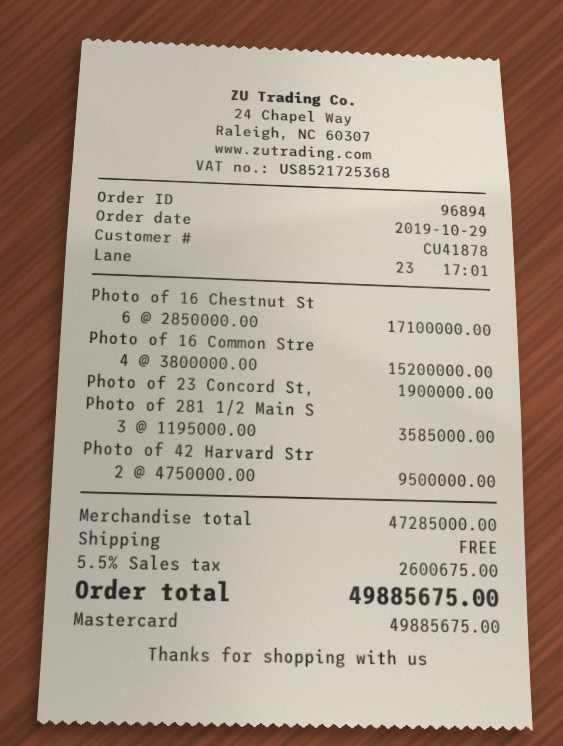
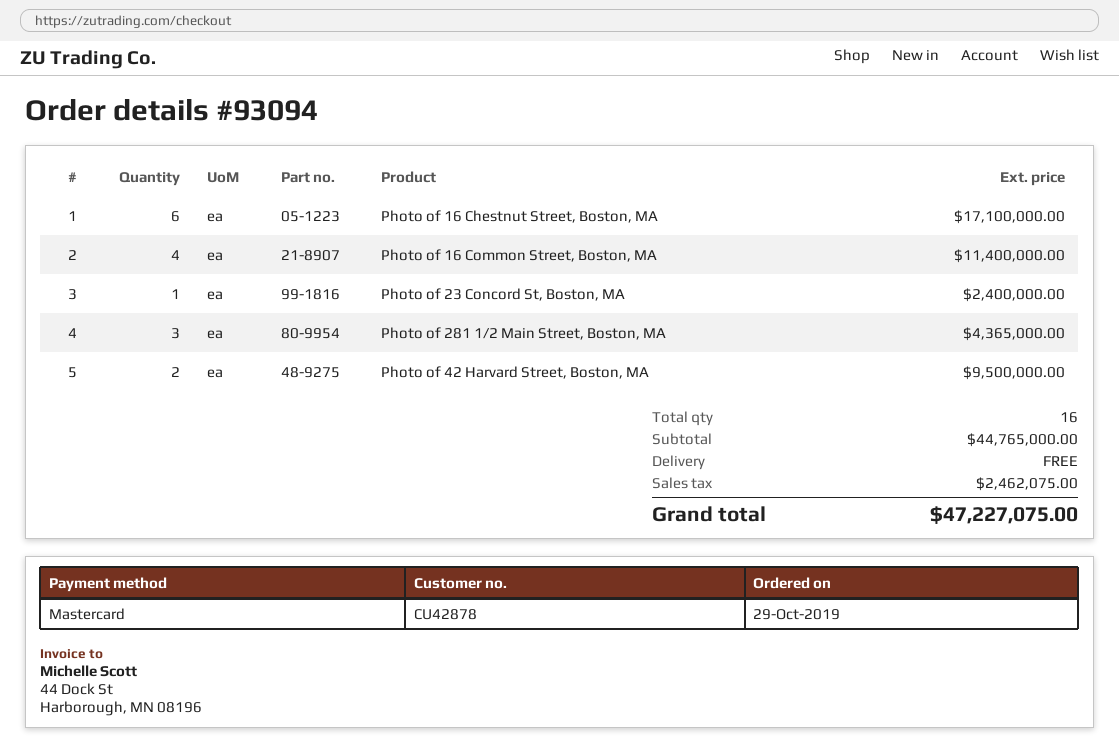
order number: 96894 -> 93094
customer number: CU41878 -> CU42878
Photo of 16 Common Stre: 4 for 15200000.00 -> 4 for 11400000.00
Photo of 23 Concord St,: 1 for 1900000.00 -> 1 for 2400000.00
Photo of 281 1/2 Main S: 3 for 3585000.00 -> 3 for 4365000.00
subtotal: 47285000.00 -> 44765000.00
tax: 2600675.00 -> 2462075.00
total: 49885675.00 -> 47227075.00

